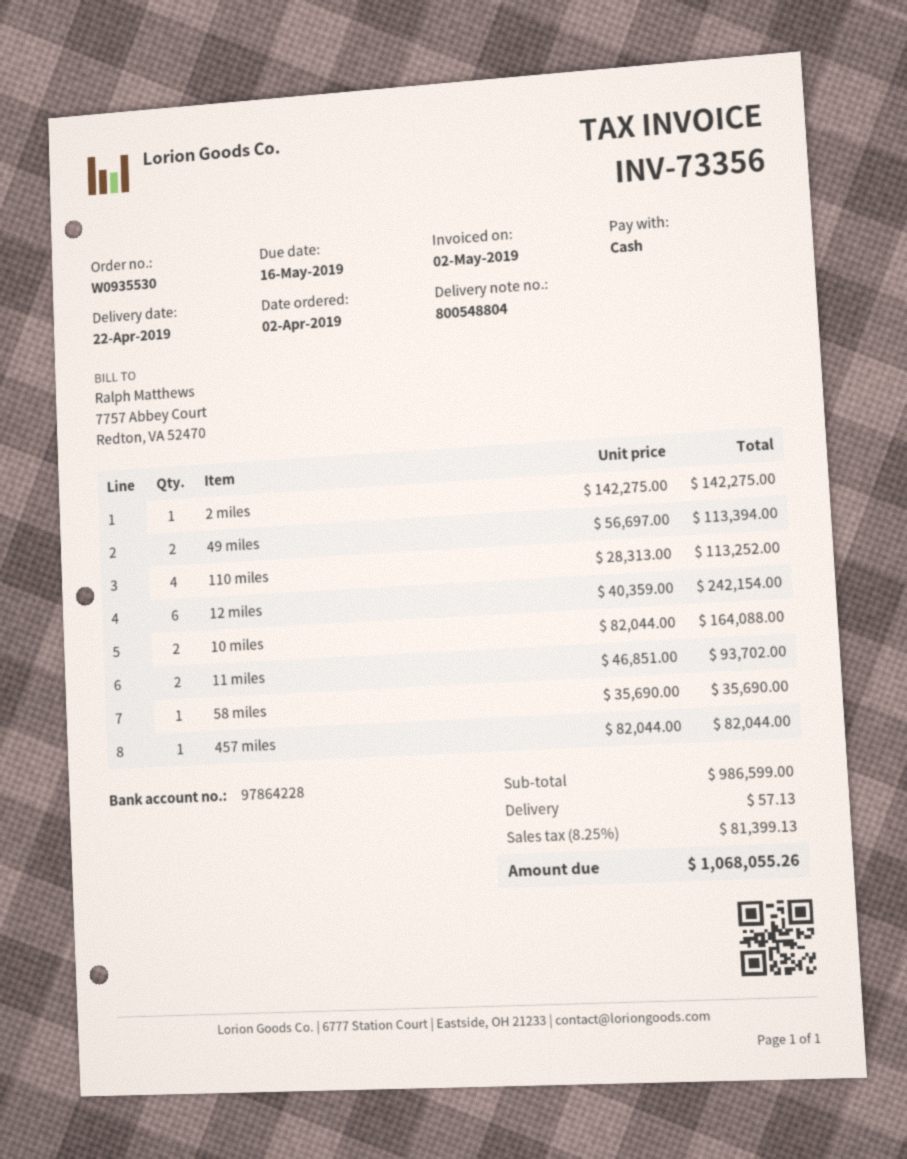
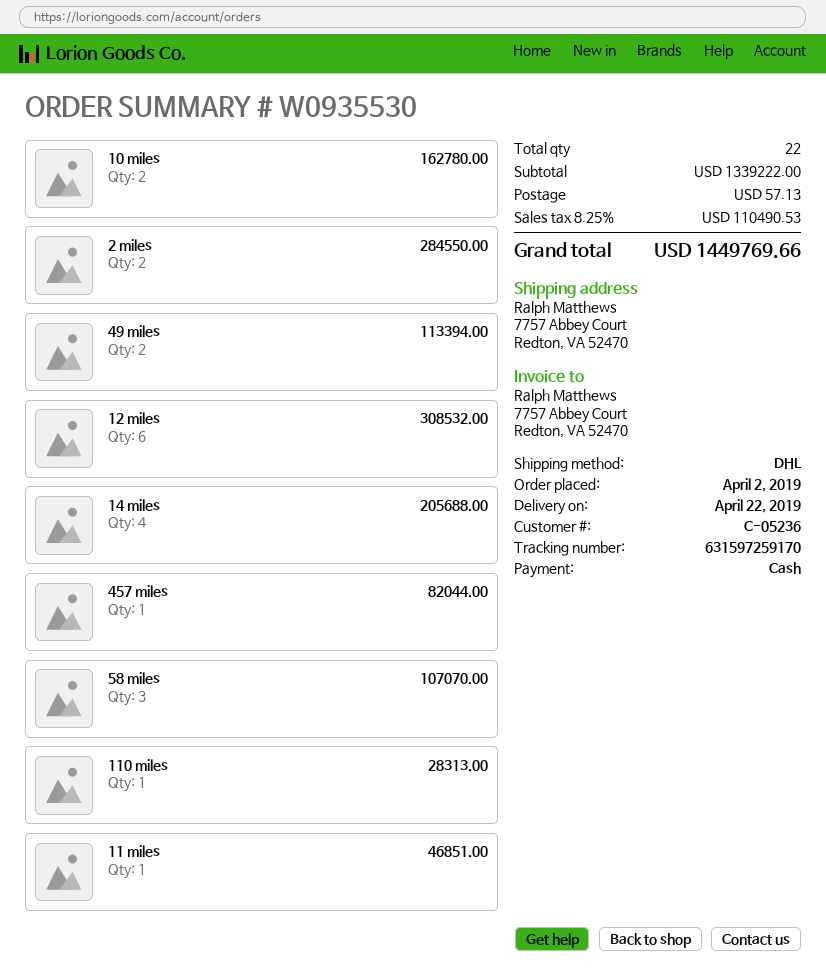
2 miles: 1 for 142275.00 -> 2 for 284550.00
110 miles: 4 for 113252.00 -> 1 for 28313.00
12 miles: 6 for 242154.00 -> 6 for 308532.00
10 miles: 2 for 164088.00 -> 2 for 162780.00
11 miles: 2 for 93702.00 -> 1 for 46851.00
58 miles: 1 for 35690.00 -> 3 for 107070.00
14 miles: none -> 4 for 205688.00
subtotal: 986599.00 -> 1339222.00
tax: 8.25% = 81399.13 -> 8.25% = 110490.53
total: 1068055.26 -> 1449769.66

